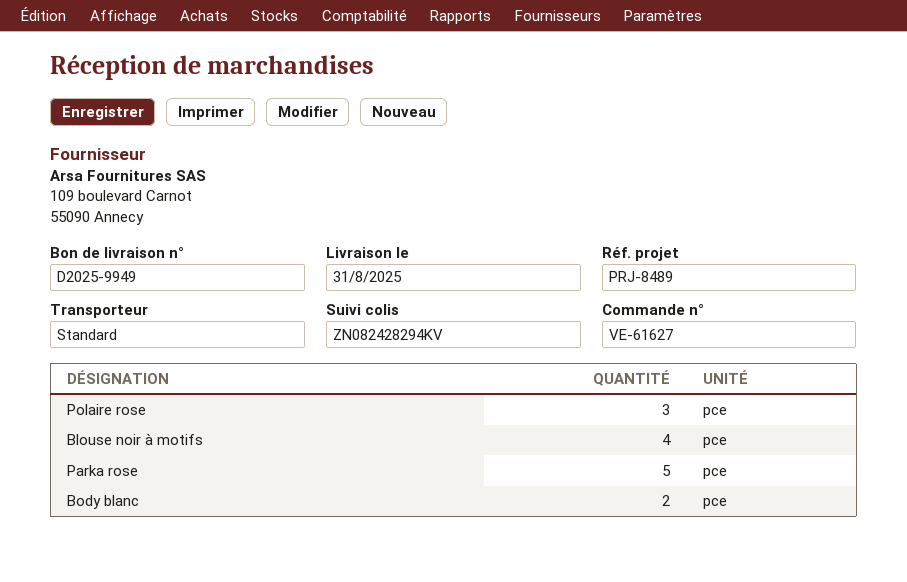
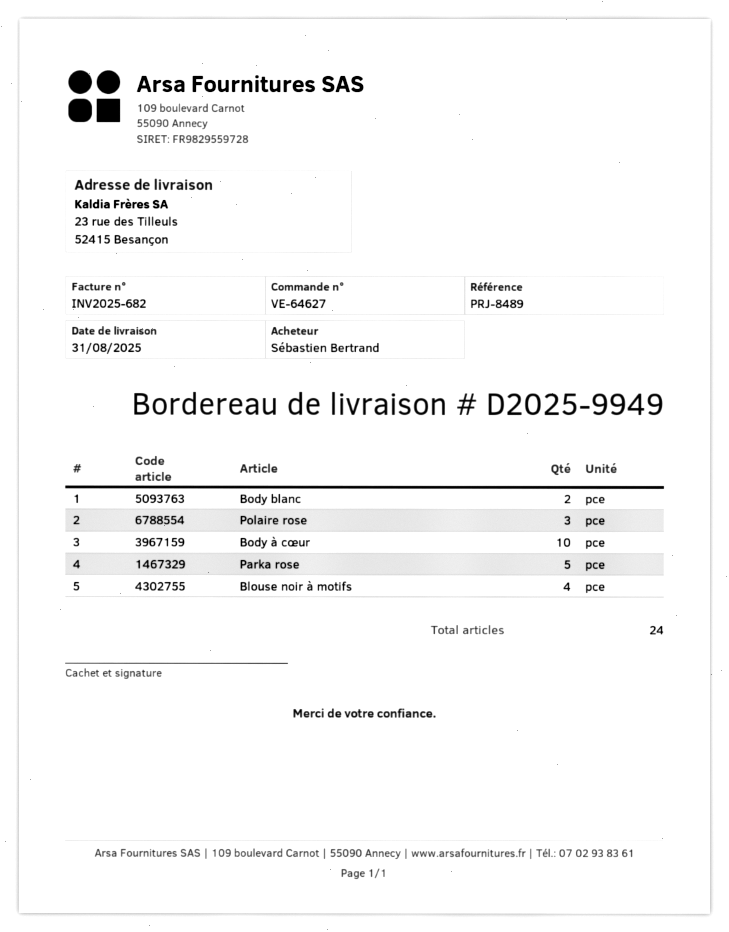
order number: VE-61627 -> VE-64627
Body à cœur: none -> 10

